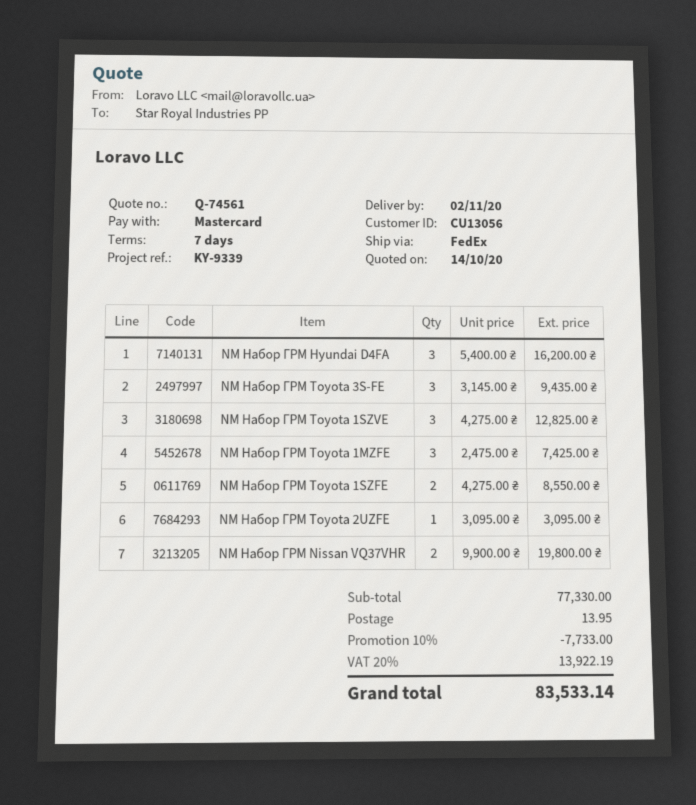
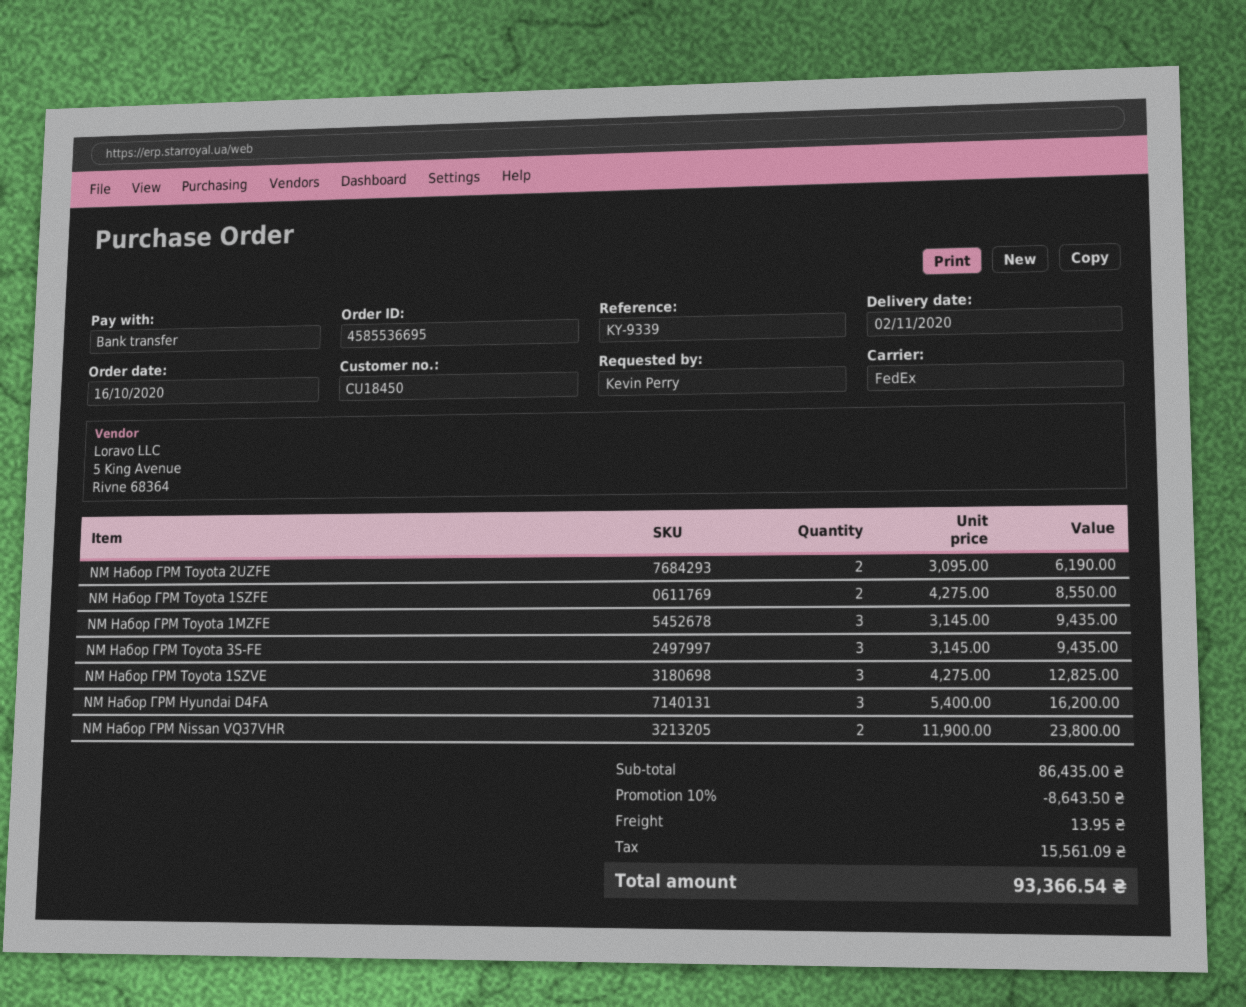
customer number: CU13056 -> CU18450
payment method: Mastercard -> bank transfer
NM Набор ГРМ Toyota 1MZFE: 3 x 2475.00 = 7425.00 -> 3 x 3145.00 = 9435.00
NM Набор ГРМ Toyota 2UZFE: 1 x 3095.00 = 3095.00 -> 2 x 3095.00 = 6190.00
NM Набор ГРМ Nissan VQ37VHR: 2 x 9900.00 = 19800.00 -> 2 x 11900.00 = 23800.00
subtotal: 77330.00 -> 86435.00
discount: 10% = 7733.00 -> 10% = 8643.50
tax: 13922.19 -> 15561.09
total: 83533.14 -> 93366.54

